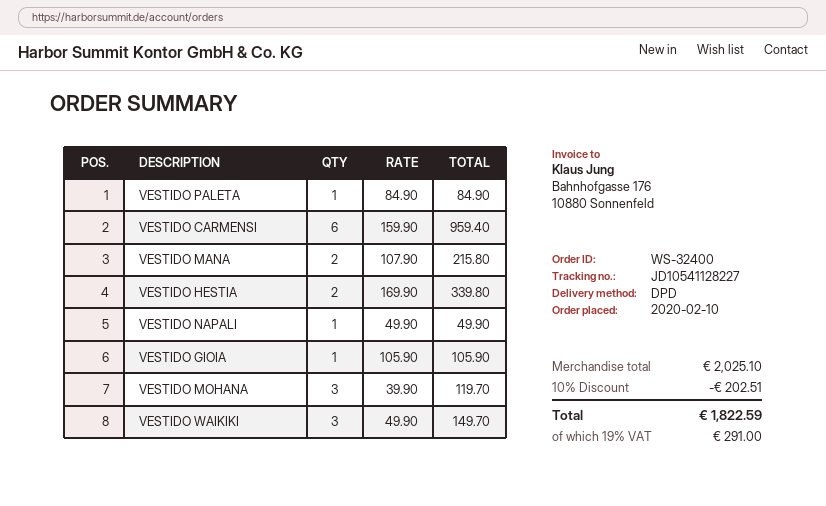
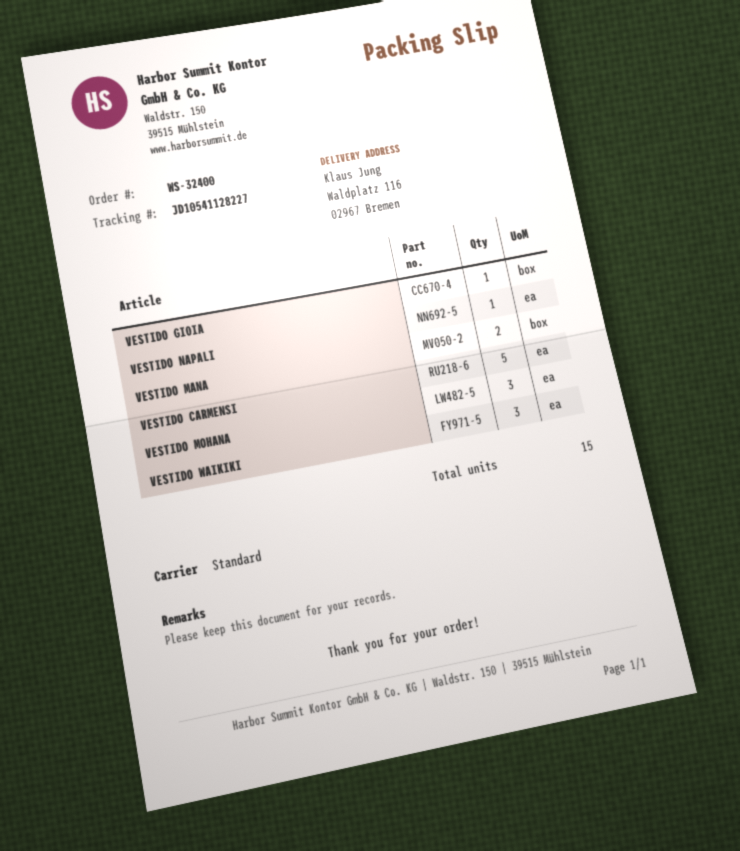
shipping method: DPD -> standard
VESTIDO PALETA: 1 -> none
VESTIDO CARMENSI: 6 -> 5
VESTIDO HESTIA: 2 -> none

